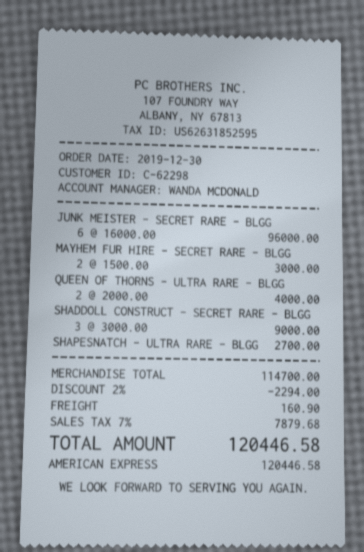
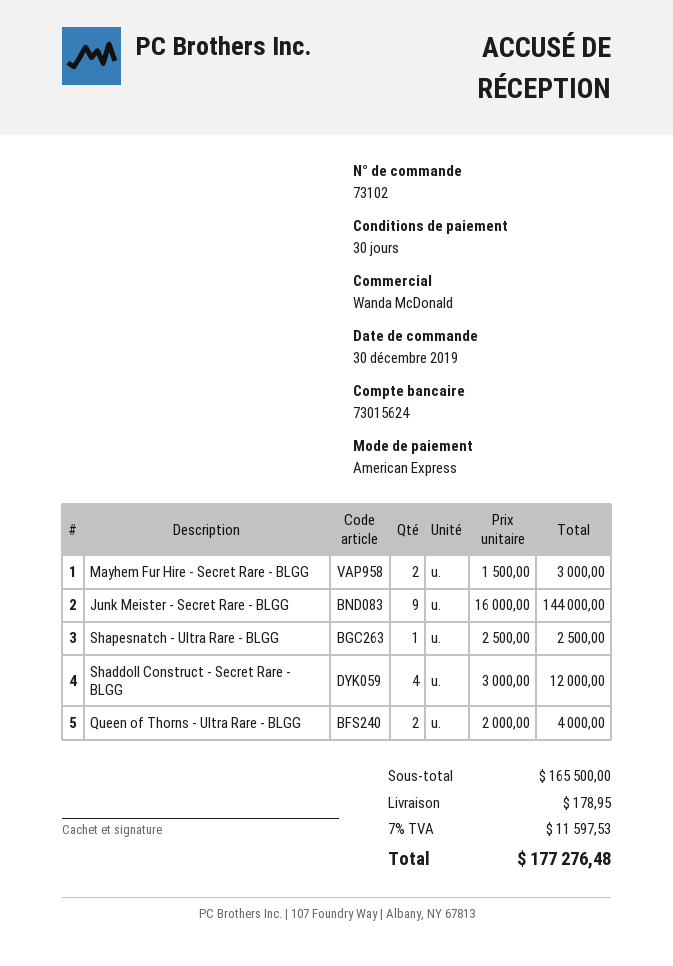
JUNK MEISTER - SECRET RARE - BLGG: 6 x 16000.00 = 96000.00 -> 9 x 16000.00 = 144000.00
SHADDOLL CONSTRUCT - SECRET RARE - BLGG: 3 x 3000.00 = 9000.00 -> 4 x 3000.00 = 12000.00
SHAPESNATCH - ULTRA RARE - BLGG: 1 x 2700.00 = 2700.00 -> 1 x 2500.00 = 2500.00
subtotal: 114700.00 -> 165500.00
discount: 2% = 2294.00 -> none
shipping: 160.90 -> 178.95
tax: 7% = 7879.68 -> 7% = 11597.53
total: 120446.58 -> 177276.48

